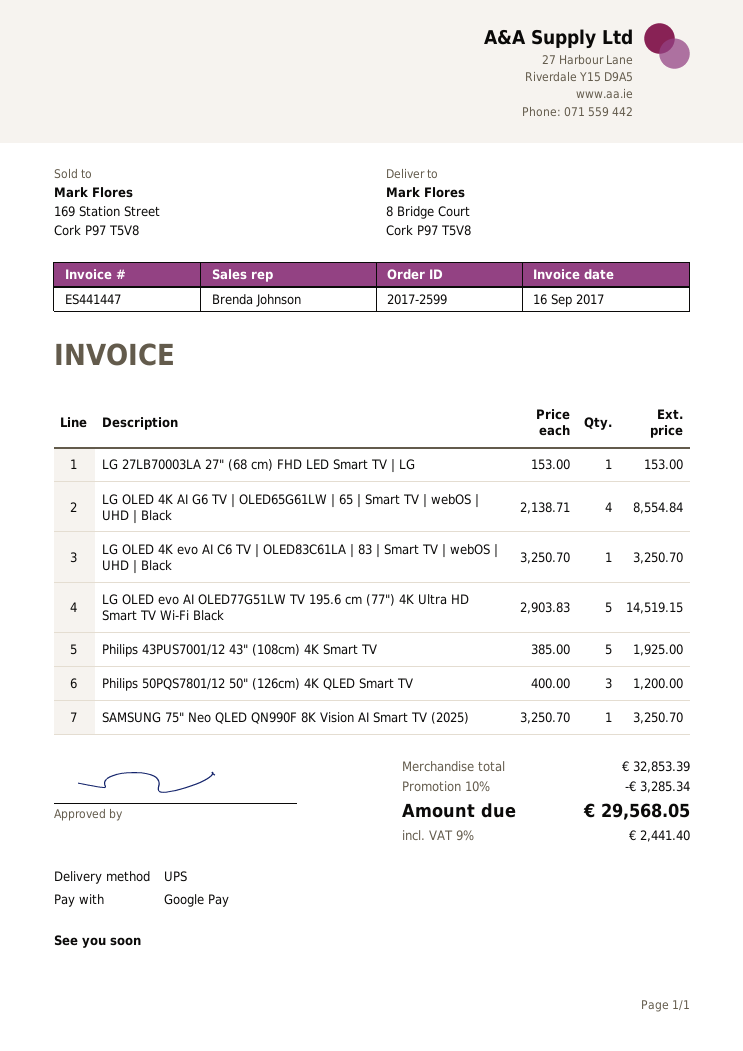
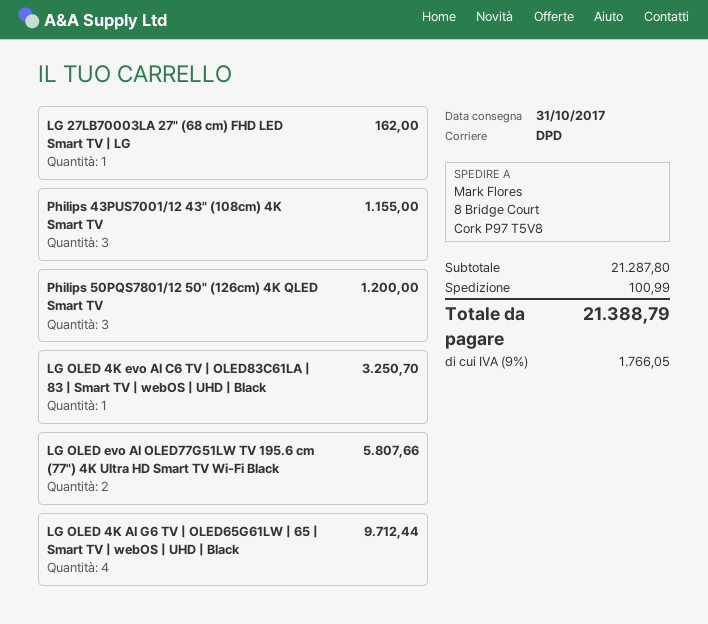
shipping method: UPS -> DPD
LG 27LB70003LA 27" (68 cm) FHD LED Smart TV | LG: 1 for 153.00 -> 1 for 162.00
LG OLED 4K AI G6 TV | OLED65G61LW | 65 | Smart TV | webOS | UHD | Black: 4 for 8554.84 -> 4 for 9712.44
LG OLED evo AI OLED77G51LW TV 195.6 cm (77") 4K Ultra HD Smart TV Wi-Fi Black: 5 for 14519.15 -> 2 for 5807.66
Philips 43PUS7001/12 43" (108cm) 4K Smart TV: 5 for 1925.00 -> 3 for 1155.00
SAMSUNG 75" Neo QLED QN990F 8K Vision AI Smart TV (2025): 1 for 3250.70 -> none
subtotal: 32853.39 -> 21287.80
discount: 10% = 3285.34 -> none
shipping: none -> 100.99
tax: 9% = 2441.40 -> 9% = 1766.05
total: 29568.05 -> 21388.79

